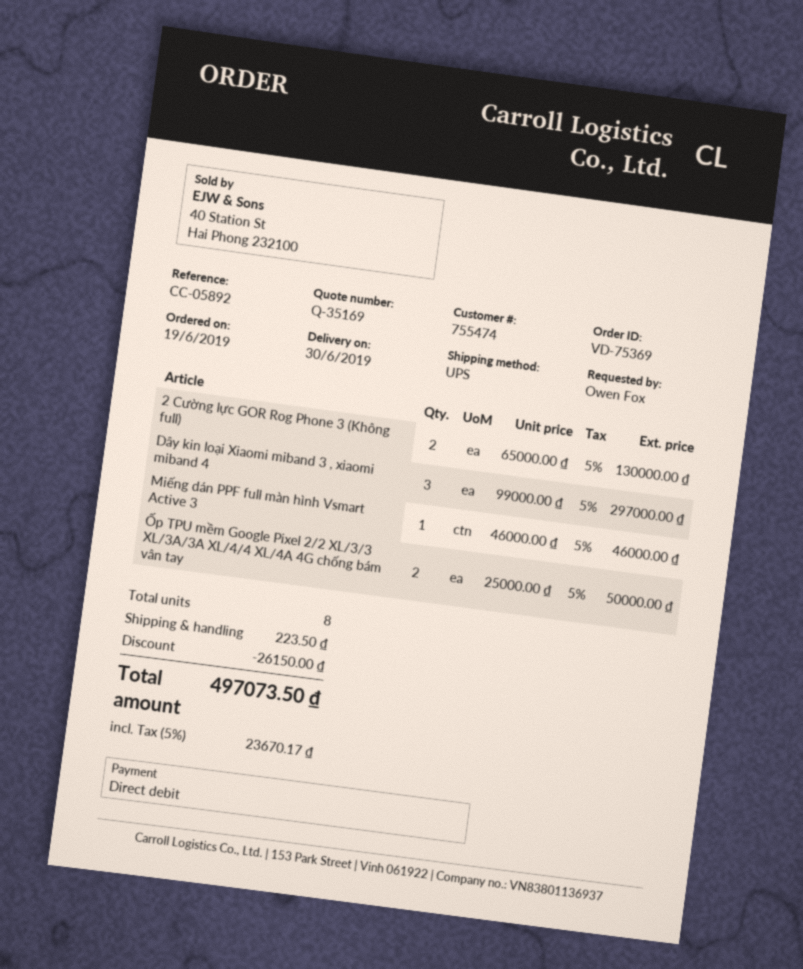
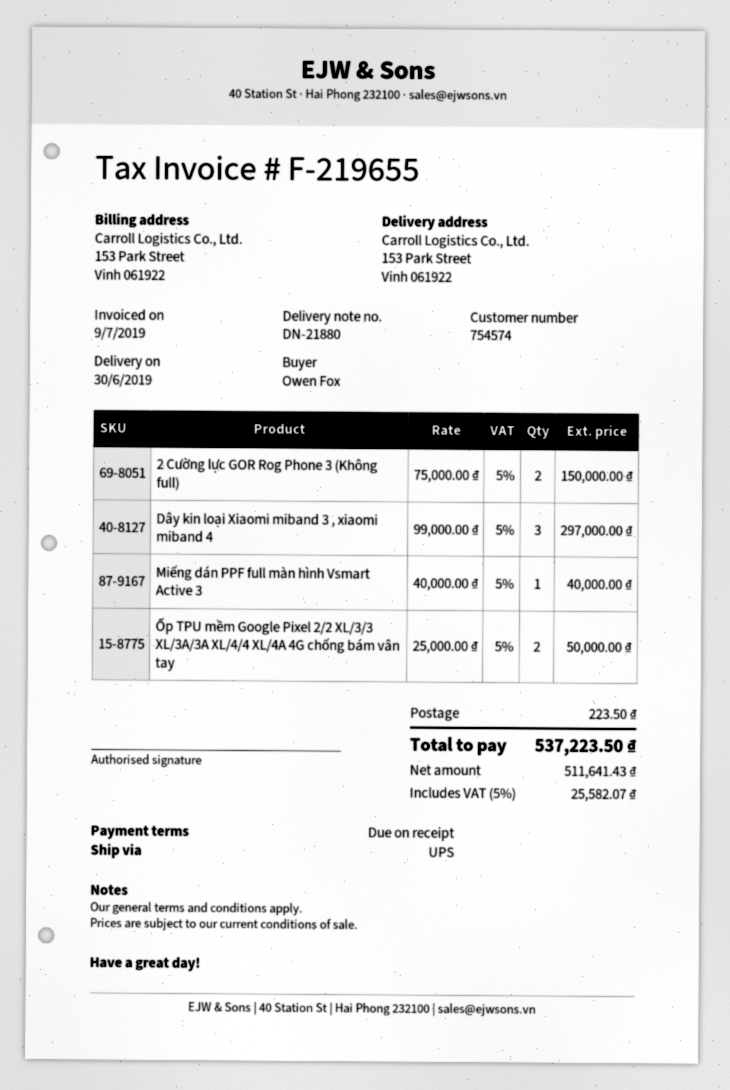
customer number: 755474 -> 754574
2 Cường lực GOR Rog Phone 3 (Không full): 2 x 65000.00 = 130000.00 -> 2 x 75000.00 = 150000.00
Miếng dán PPF full màn hình Vsmart Active 3: 1 x 46000.00 = 46000.00 -> 1 x 40000.00 = 40000.00
discount: 26150.00 -> none
tax: 5% = 23670.17 -> 5% = 25582.07
total: 497073.50 -> 537223.50

